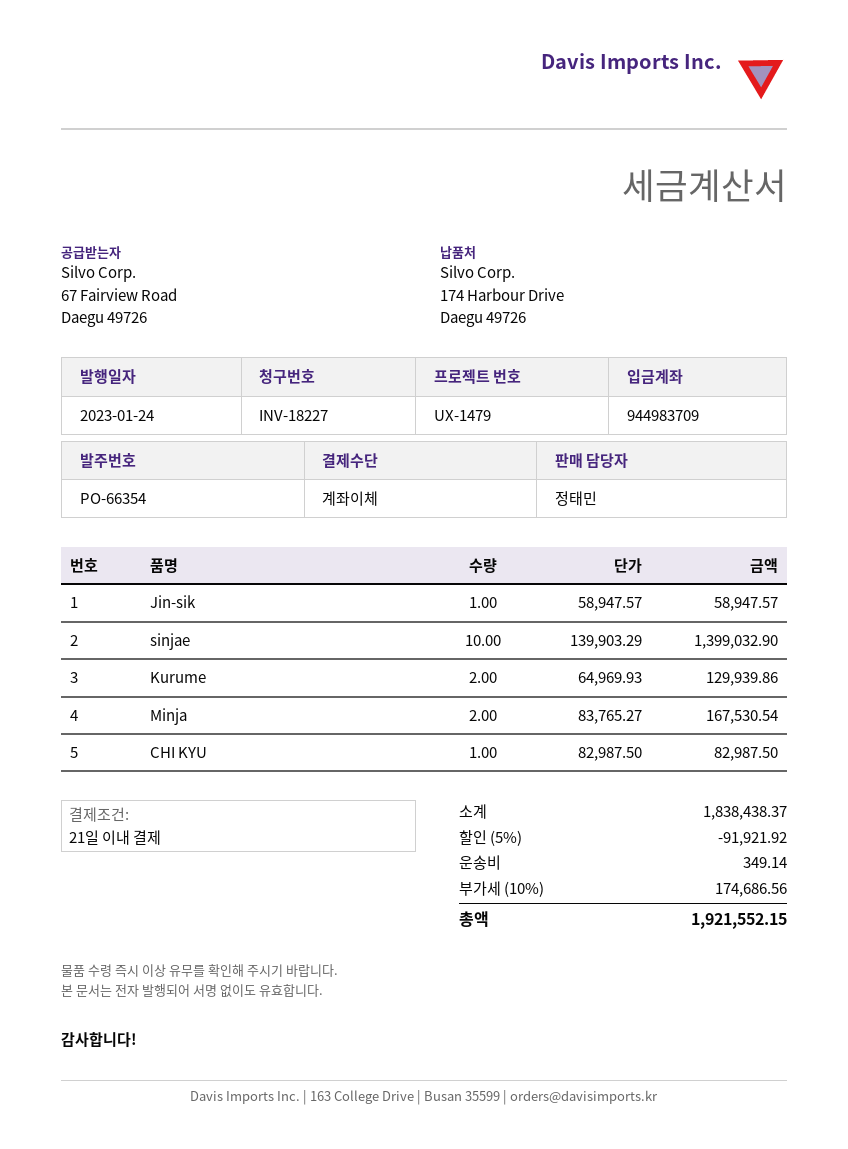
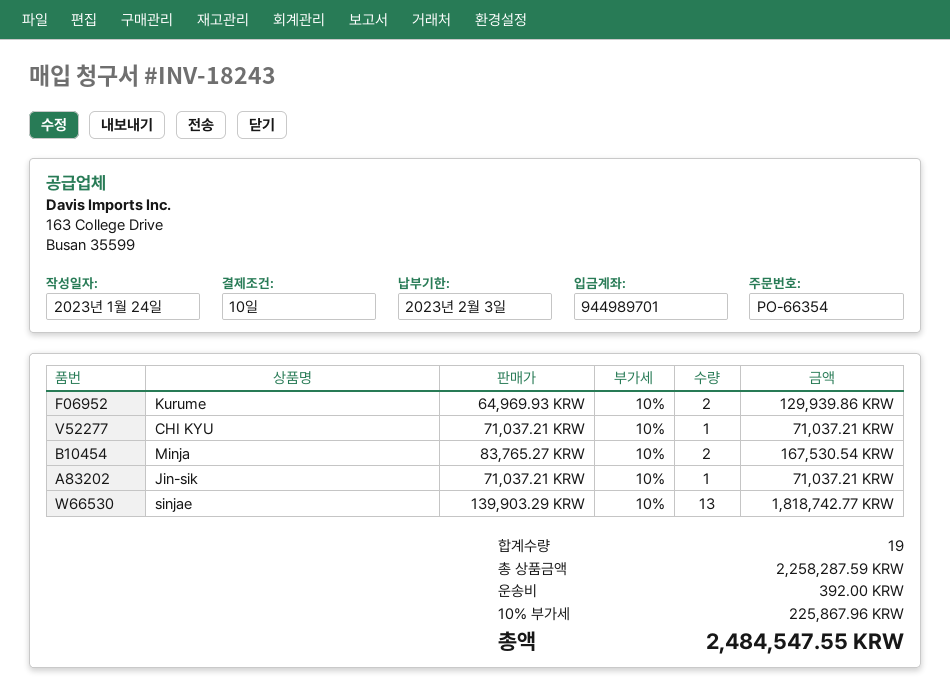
invoice number: INV-18227 -> INV-18243
payment terms: 21 days -> 10 days
bank account: 944983709 -> 944989701
Jin-sik: 1 x 58947.57 = 58947.57 -> 1 x 71037.21 = 71037.21
sinjae: 10 x 139903.29 = 1399032.90 -> 13 x 139903.29 = 1818742.77
CHI KYU: 1 x 82987.50 = 82987.50 -> 1 x 71037.21 = 71037.21
subtotal: 1838438.37 -> 2258287.59
discount: 5% = 91921.92 -> none
shipping: 349.14 -> 392.00
tax: 10% = 174686.56 -> 10% = 225867.96
total: 1921552.15 -> 2484547.55

